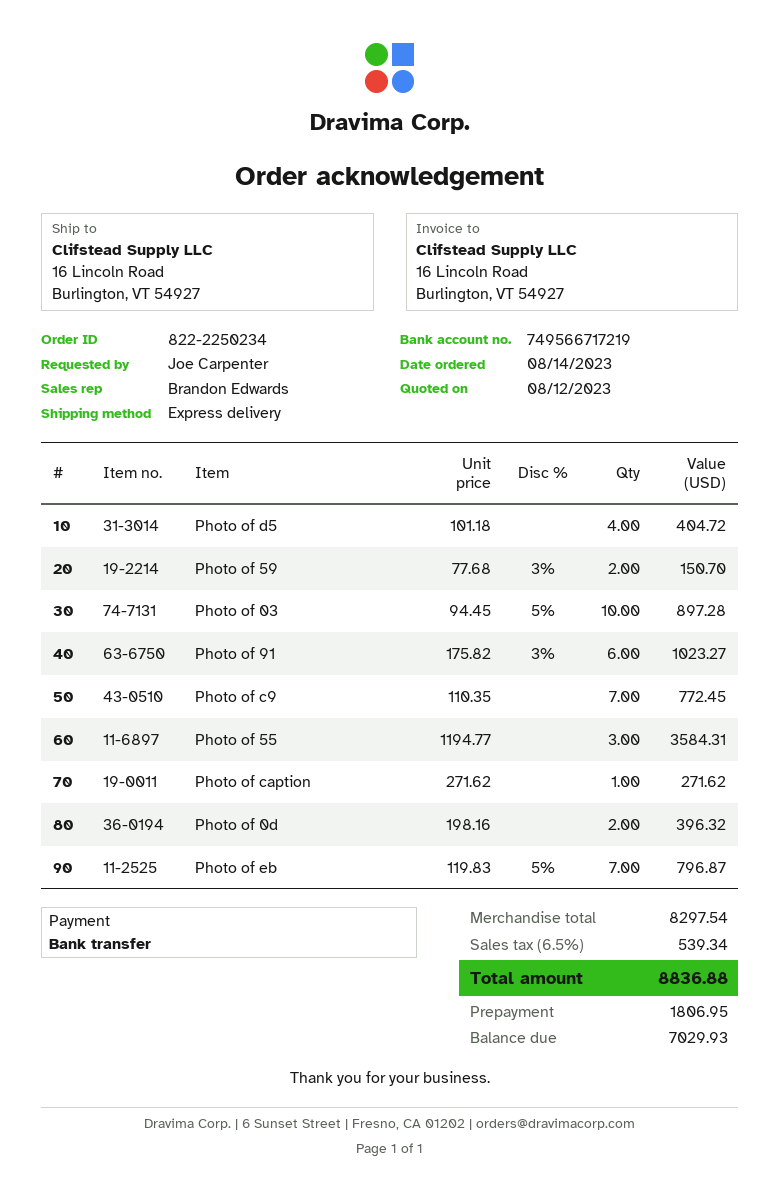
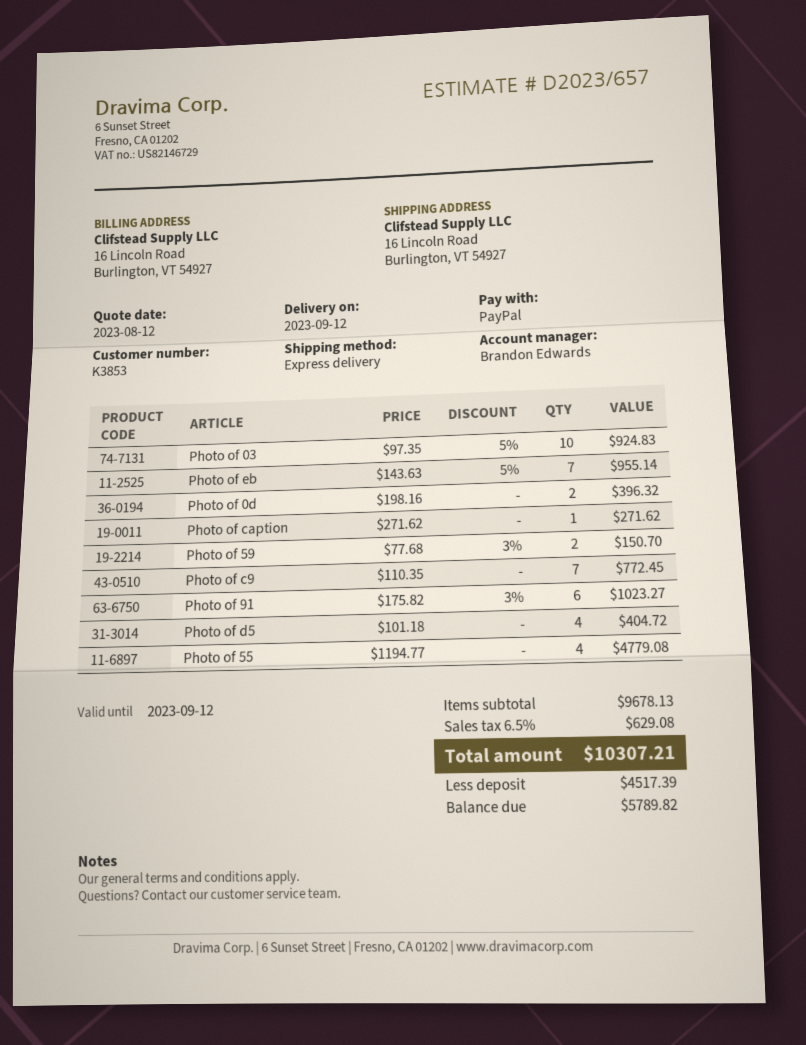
payment method: bank transfer -> PayPal
Photo of 03: 10 x 94.45 - 5% = 897.28 -> 10 x 97.35 - 5% = 924.83
Photo of 55: 3 x 1194.77 = 3584.31 -> 4 x 1194.77 = 4779.08
Photo of eb: 7 x 119.83 - 5% = 796.87 -> 7 x 143.63 - 5% = 955.14
subtotal: 8297.54 -> 9678.13
tax: 6.5% = 539.34 -> 6.5% = 629.08
total: 8836.88 -> 10307.21
deposit: 1806.95 -> 4517.39
balance: 7029.93 -> 5789.82

